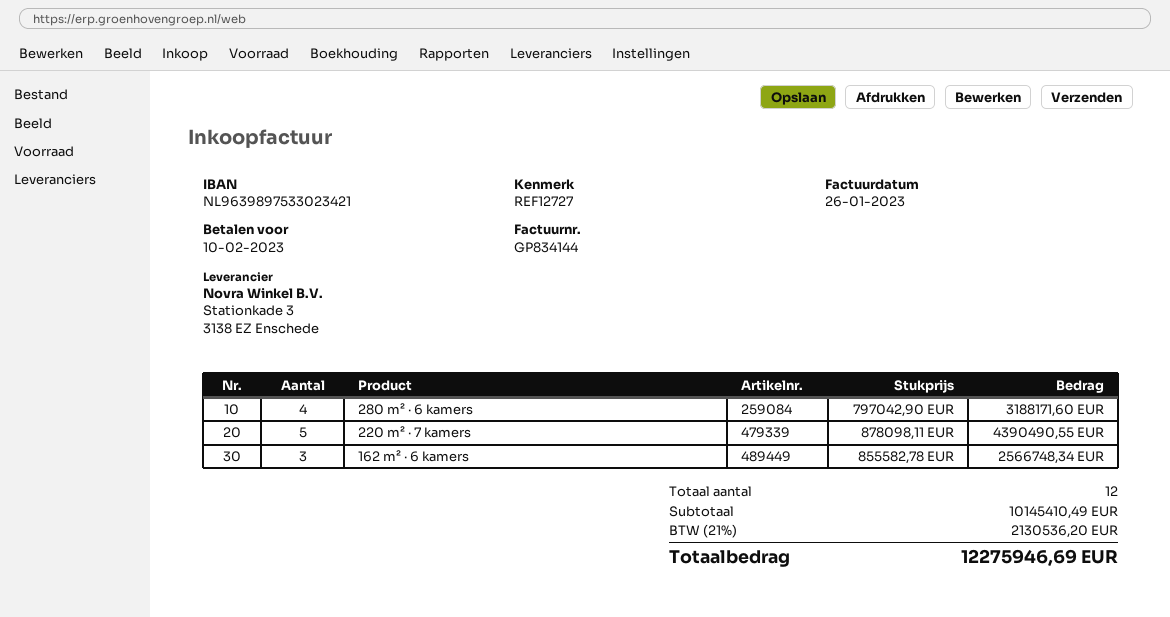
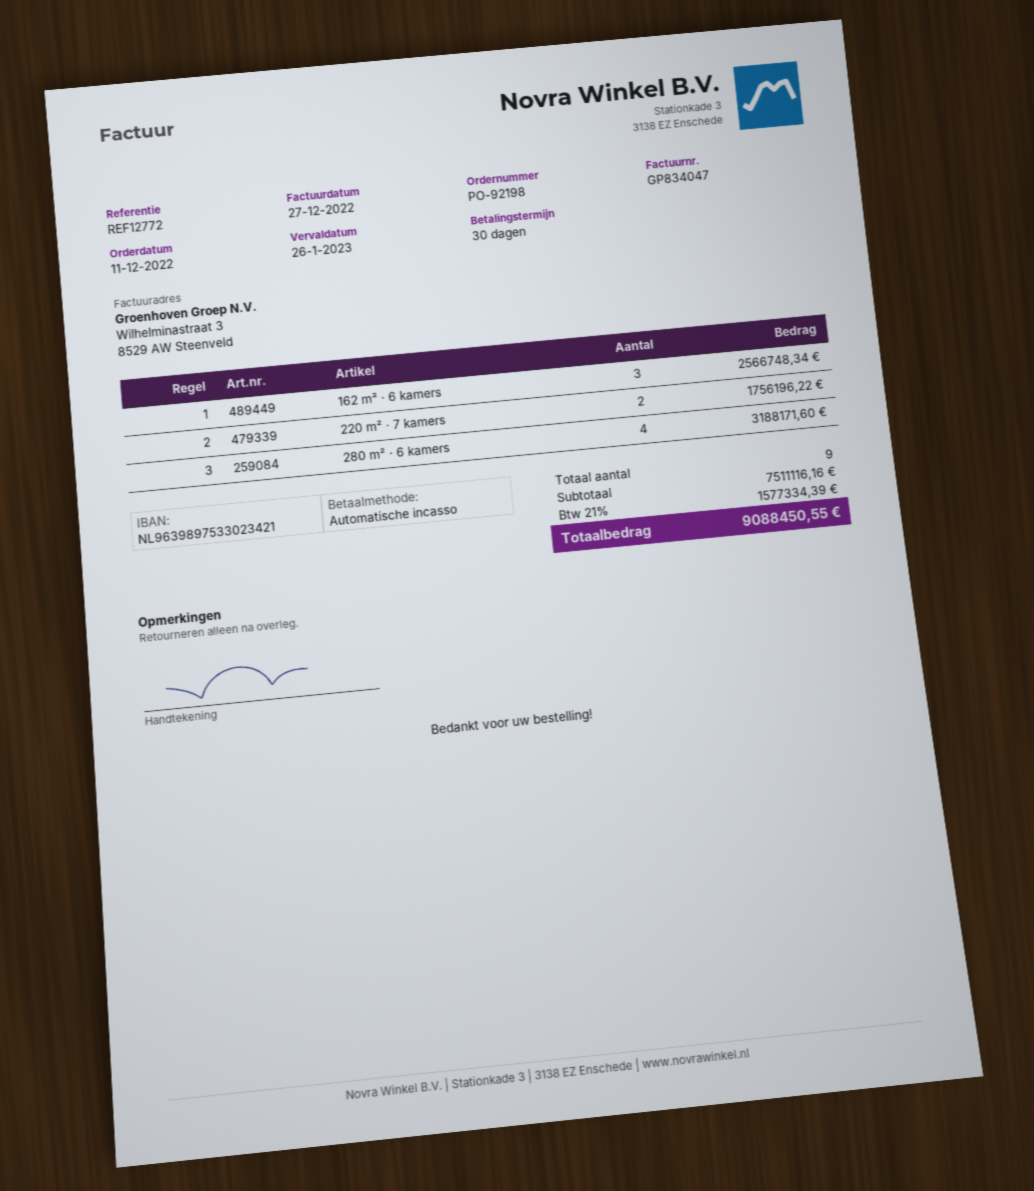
invoice number: GP834144 -> GP834047
invoice date: 2023-01-26 -> 2022-12-27
due date: 2023-02-10 -> 2023-01-26
reference: REF12727 -> REF12772
220 m² · 7 kamers: 5 for 4390490.55 -> 2 for 1756196.22
total quantity: 12 -> 9
subtotal: 10145410.49 -> 7511116.16
tax: 21% = 2130536.20 -> 21% = 1577334.39
total: 12275946.69 -> 9088450.55

